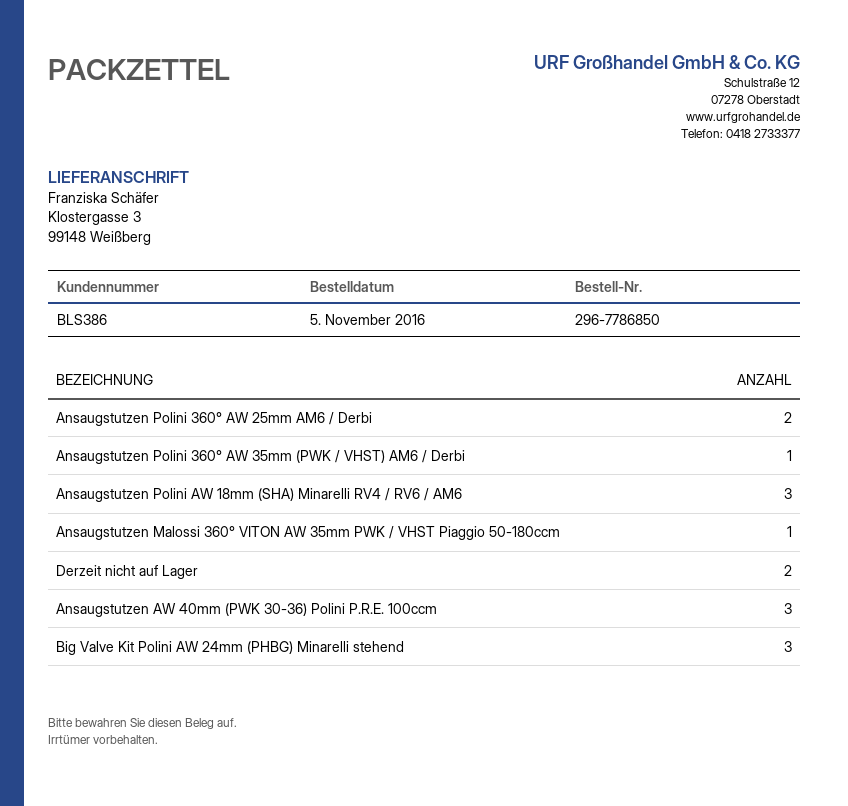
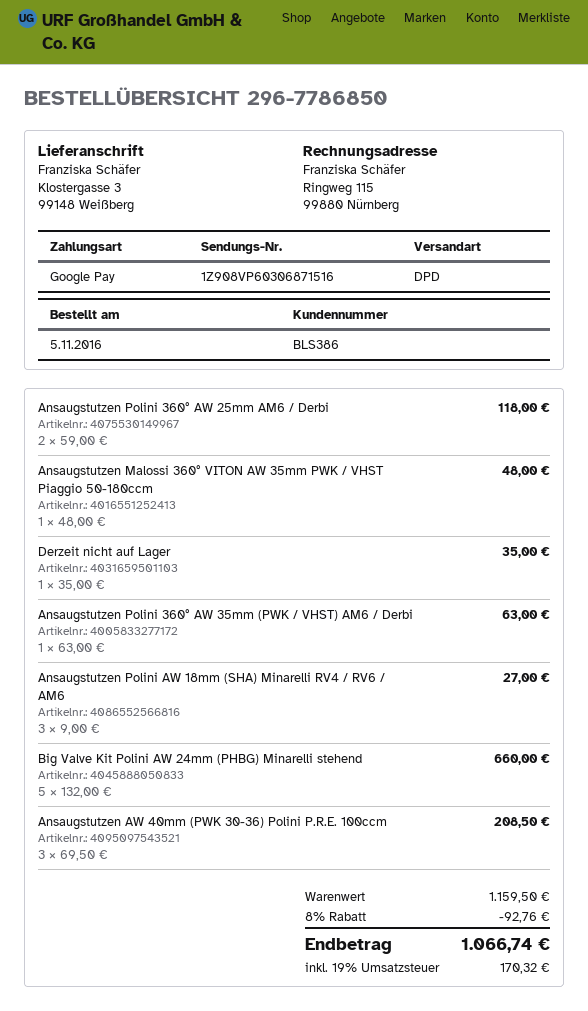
Derzeit nicht auf Lager: 2 -> 1
Big Valve Kit Polini AW 24mm (PHBG) Minarelli stehend: 3 -> 5

